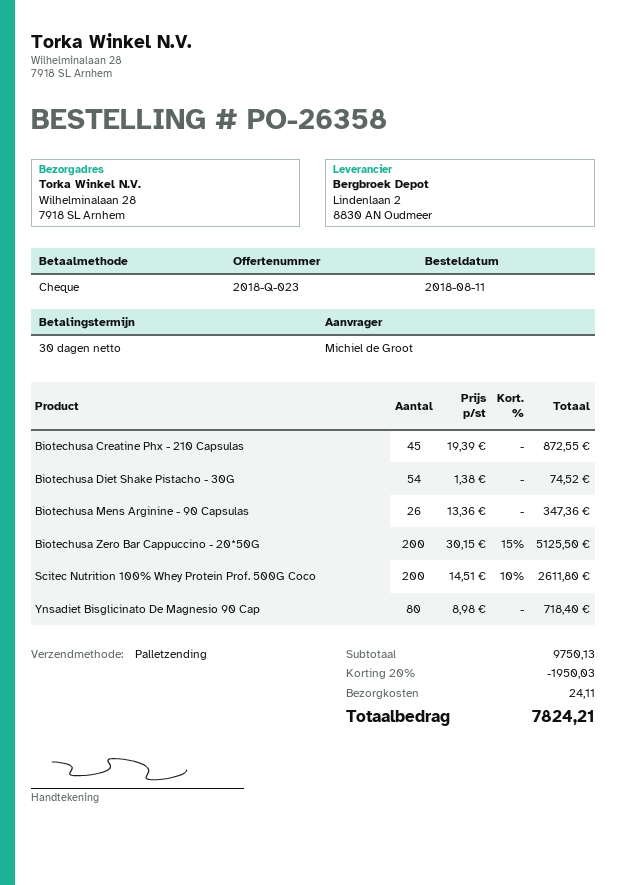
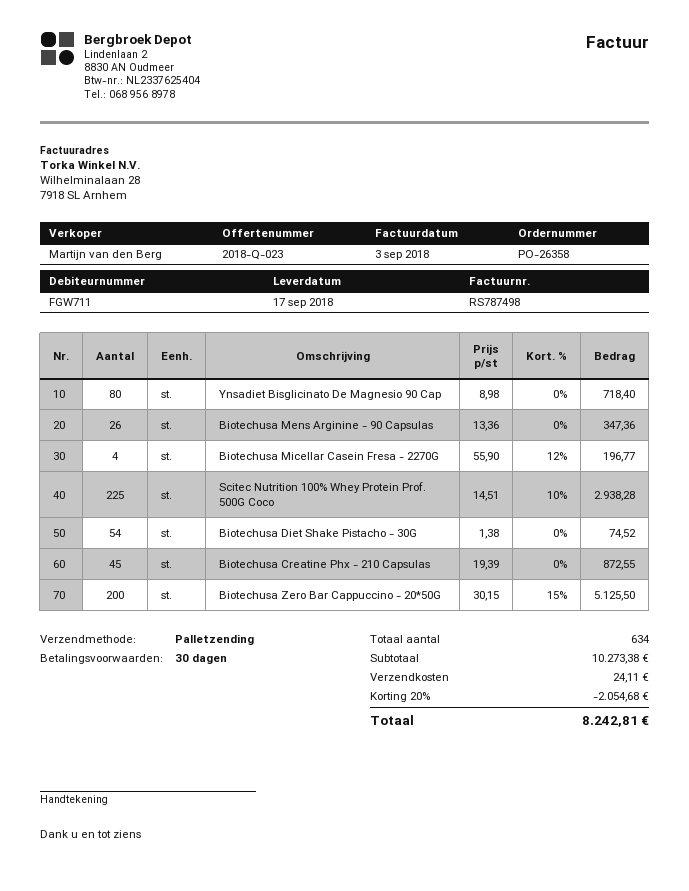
Scitec Nutrition 100% Whey Protein Prof. 500G Coco: 200 x 14.51 - 10% = 2611.80 -> 225 x 14.51 - 10% = 2938.28
Biotechusa Micellar Casein Fresa - 2270G: none -> 4 x 55.90 - 12% = 196.77
subtotal: 9750.13 -> 10273.38
discount: 20% = 1950.03 -> 20% = 2054.68
total: 7824.21 -> 8242.81

